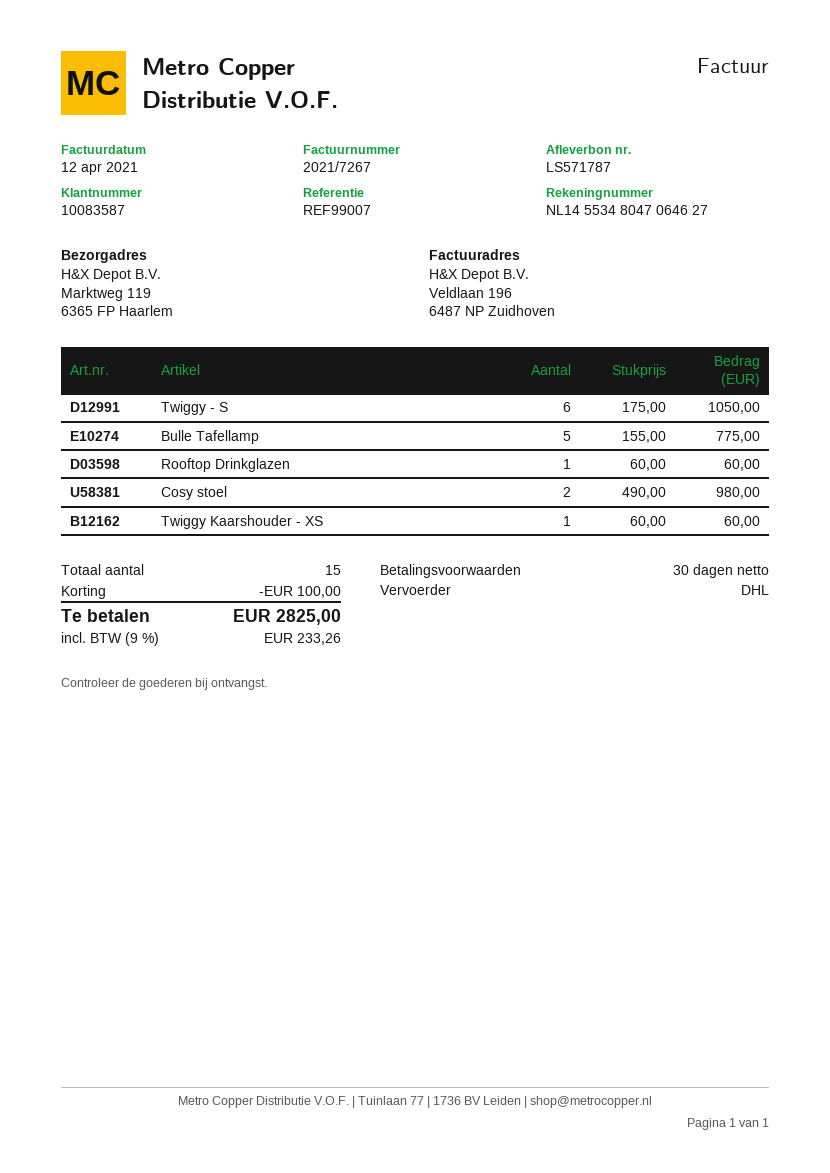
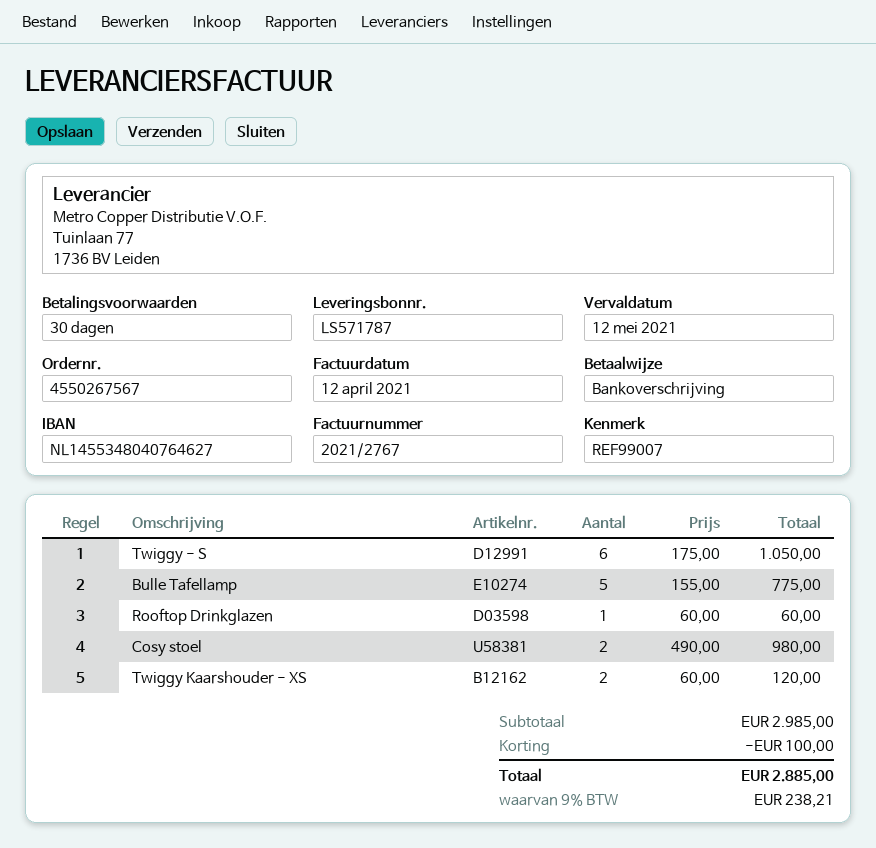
invoice number: 2021/7267 -> 2021/2767
bank account: NL1455348047064627 -> NL1455348040764627
Twiggy Kaarshouder - XS: 1 x 60.00 = 60.00 -> 2 x 60.00 = 120.00
tax: 9% = 233.26 -> 9% = 238.21
total: 2825.00 -> 2885.00

